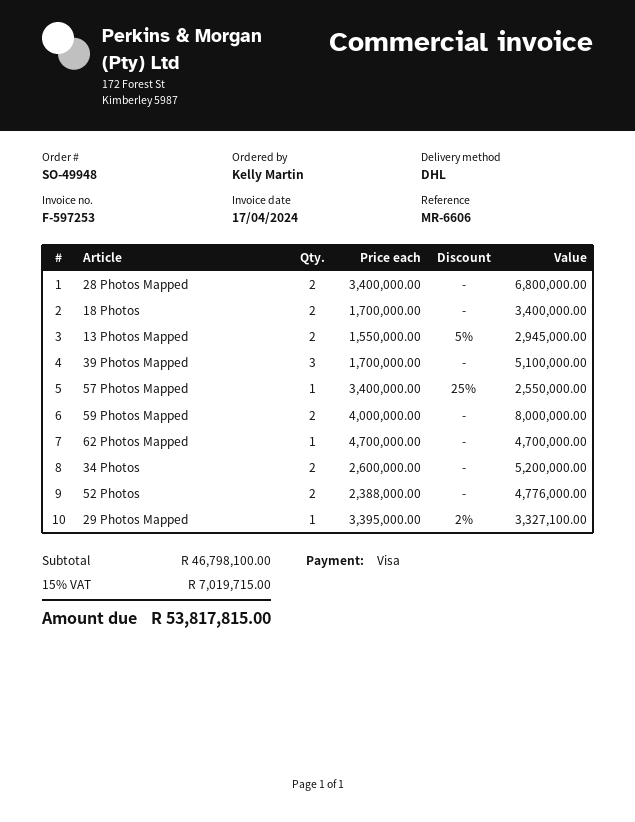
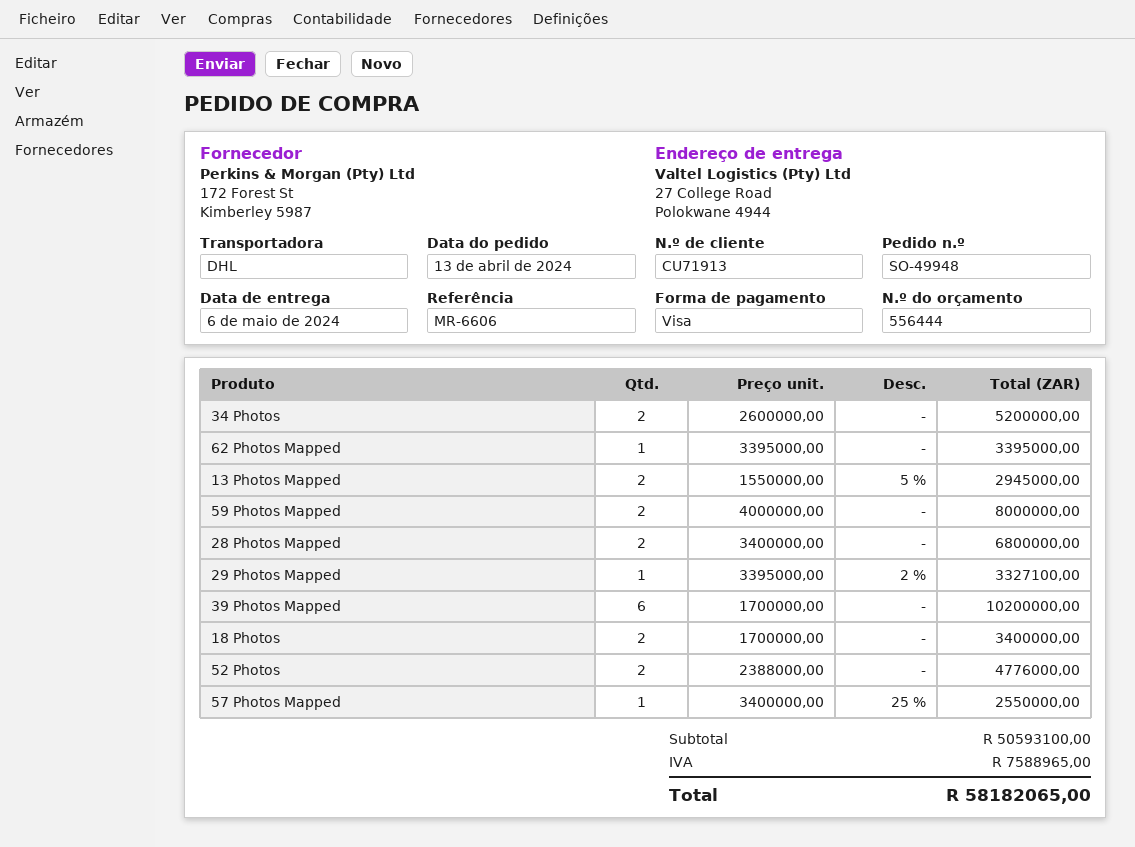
39 Photos Mapped: 3 x 1700000.00 = 5100000.00 -> 6 x 1700000.00 = 10200000.00
62 Photos Mapped: 1 x 4700000.00 = 4700000.00 -> 1 x 3395000.00 = 3395000.00
subtotal: 46798100.00 -> 50593100.00
tax: 7019715.00 -> 7588965.00
total: 53817815.00 -> 58182065.00

